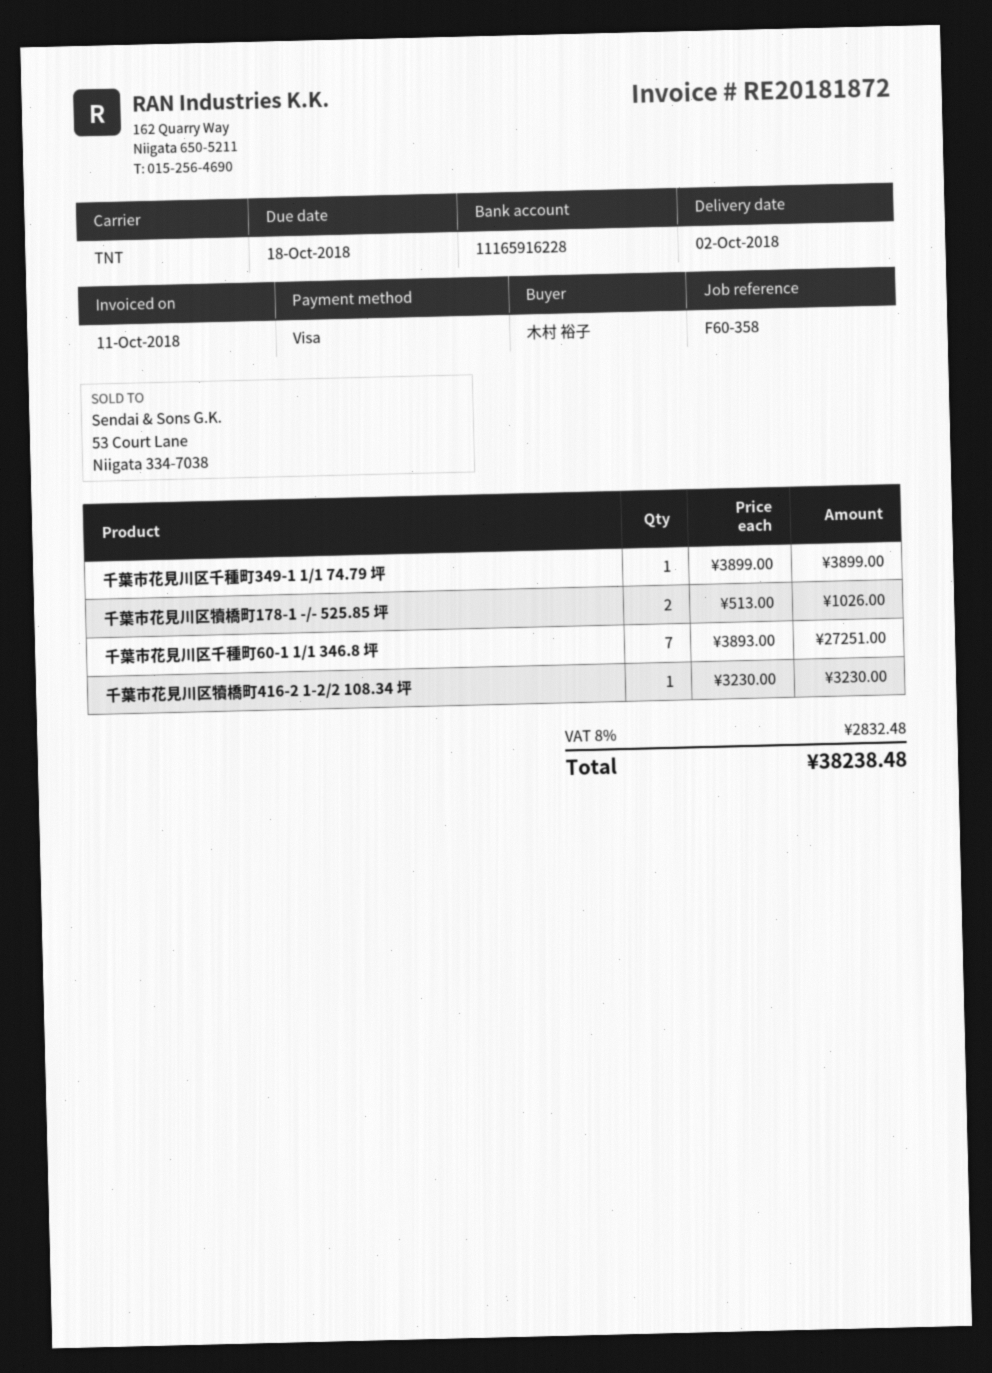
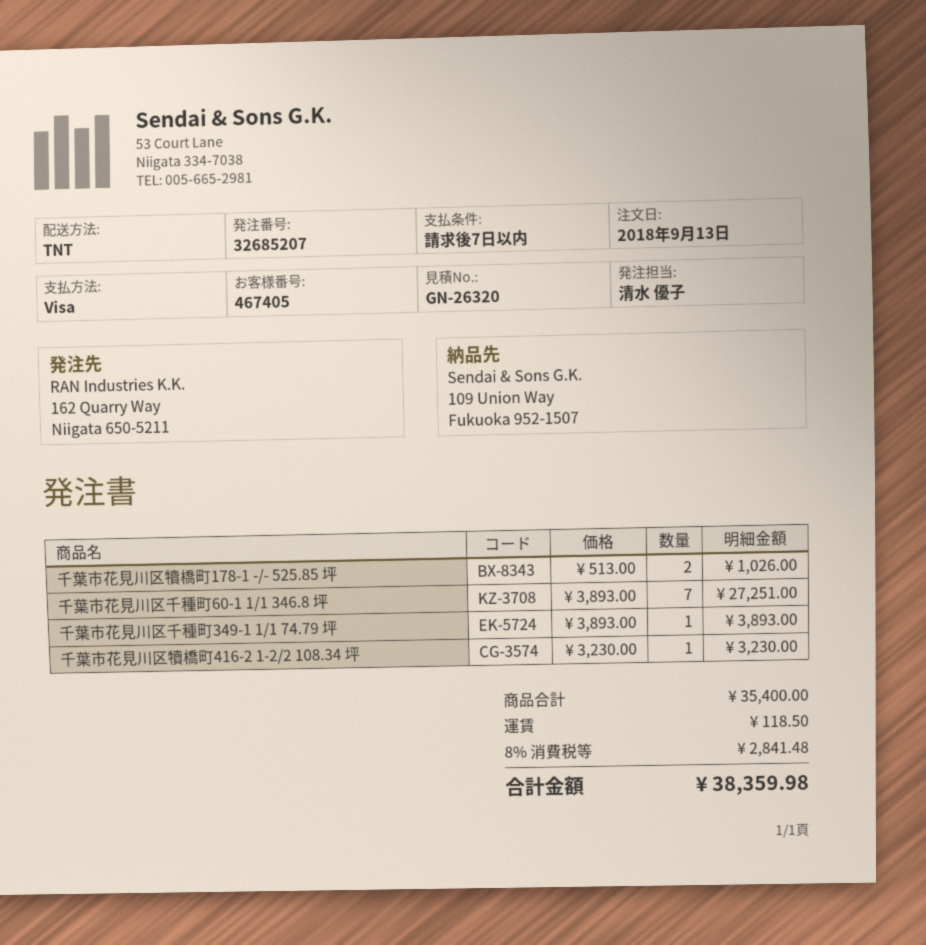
ordered by: 木村 裕子 -> 清水 優子
千葉市花見川区千種町349-1 1/1 74.79 坪: 1 x 3899.00 = 3899.00 -> 1 x 3893.00 = 3893.00
shipping: none -> 118.50
tax: 8% = 2832.48 -> 8% = 2841.48
total: 38238.48 -> 38359.98

